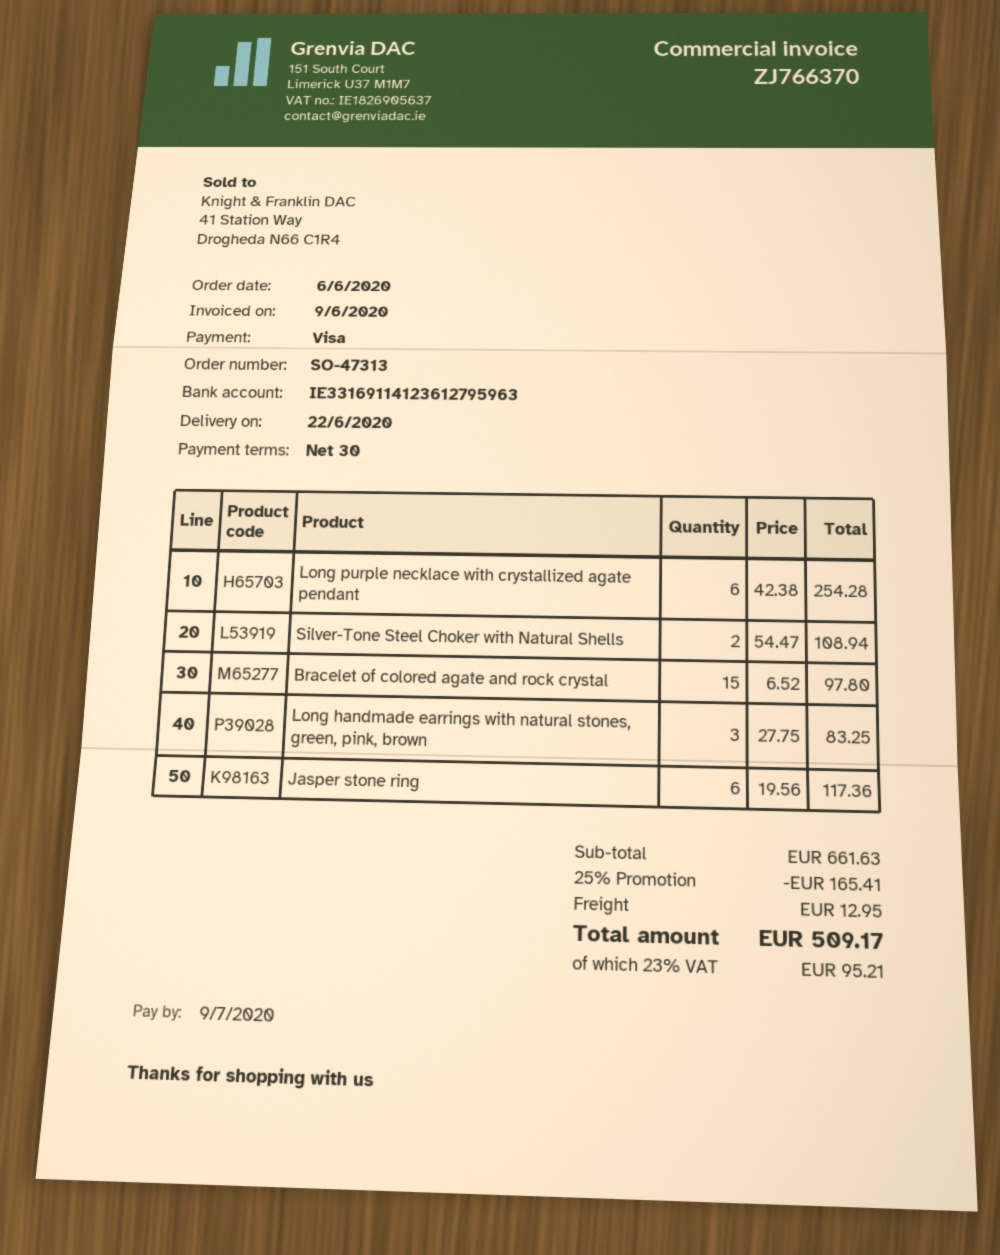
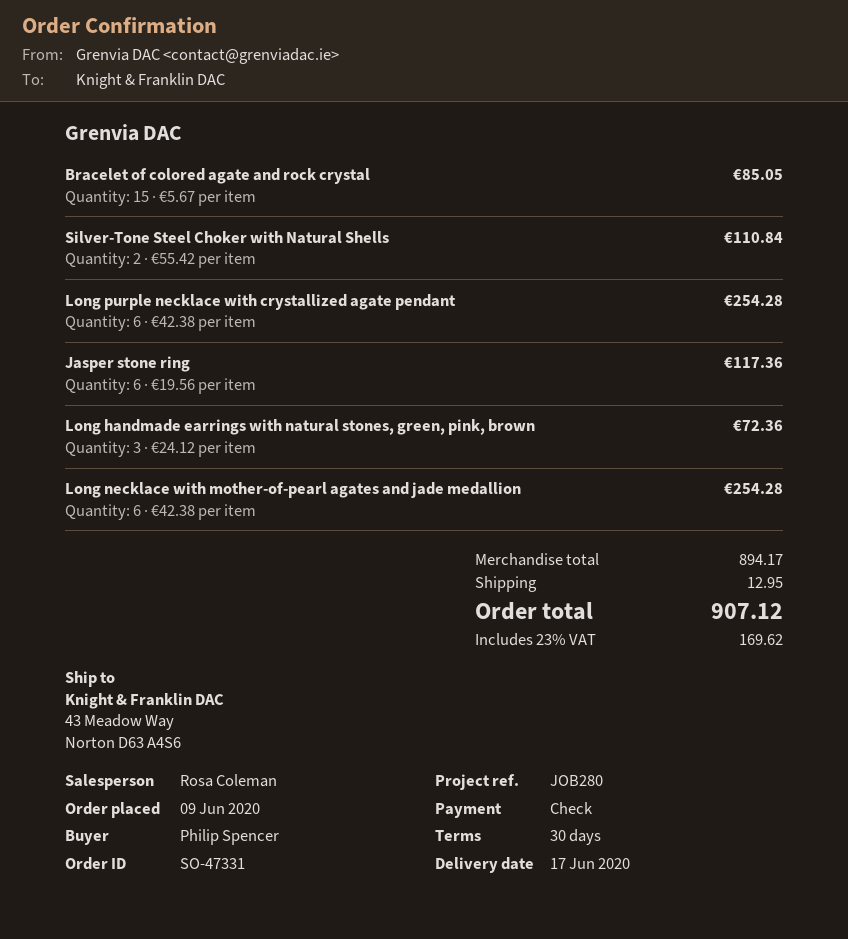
order number: SO-47313 -> SO-47331
order date: 2020-06-06 -> 2020-06-09
delivery date: 2020-06-22 -> 2020-06-17
payment method: Visa -> cheque
Silver-Tone Steel Choker with Natural Shells: 2 x 54.47 = 108.94 -> 2 x 55.42 = 110.84
Bracelet of colored agate and rock crystal: 15 x 6.52 = 97.80 -> 15 x 5.67 = 85.05
Long handmade earrings with natural stones, green, pink, brown: 3 x 27.75 = 83.25 -> 3 x 24.12 = 72.36
Long necklace with mother-of-pearl agates and jade medallion: none -> 6 x 42.38 = 254.28
subtotal: 661.63 -> 894.17
discount: 25% = 165.41 -> none
tax: 23% = 95.21 -> 23% = 169.62
total: 509.17 -> 907.12

